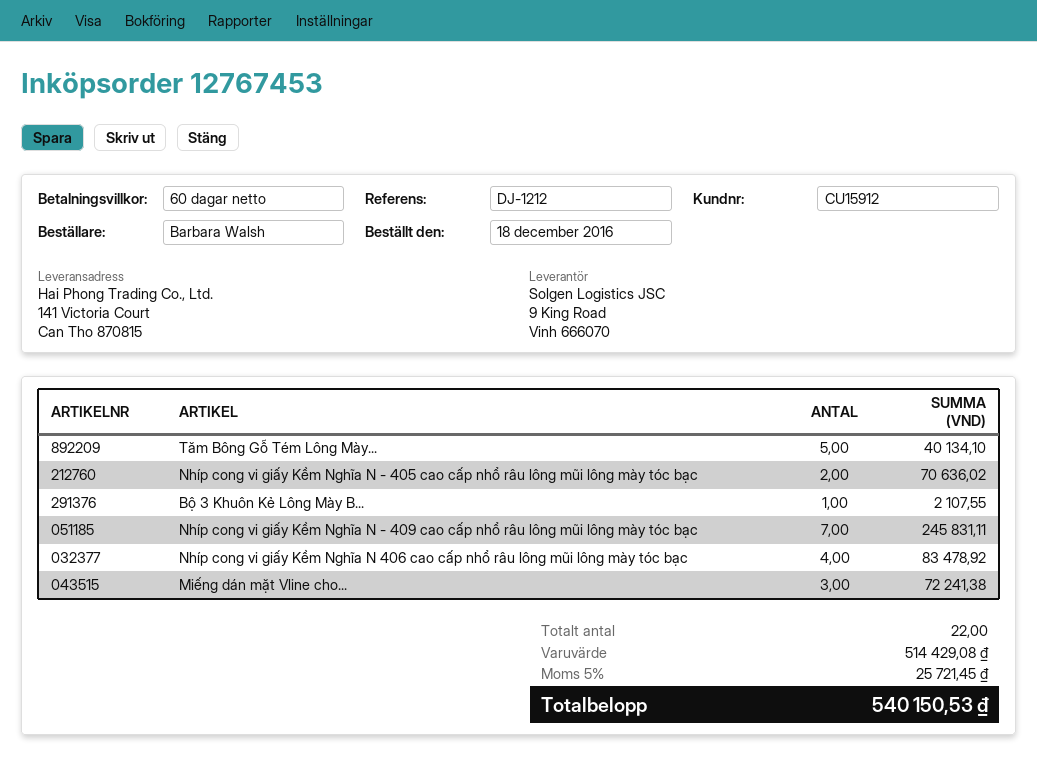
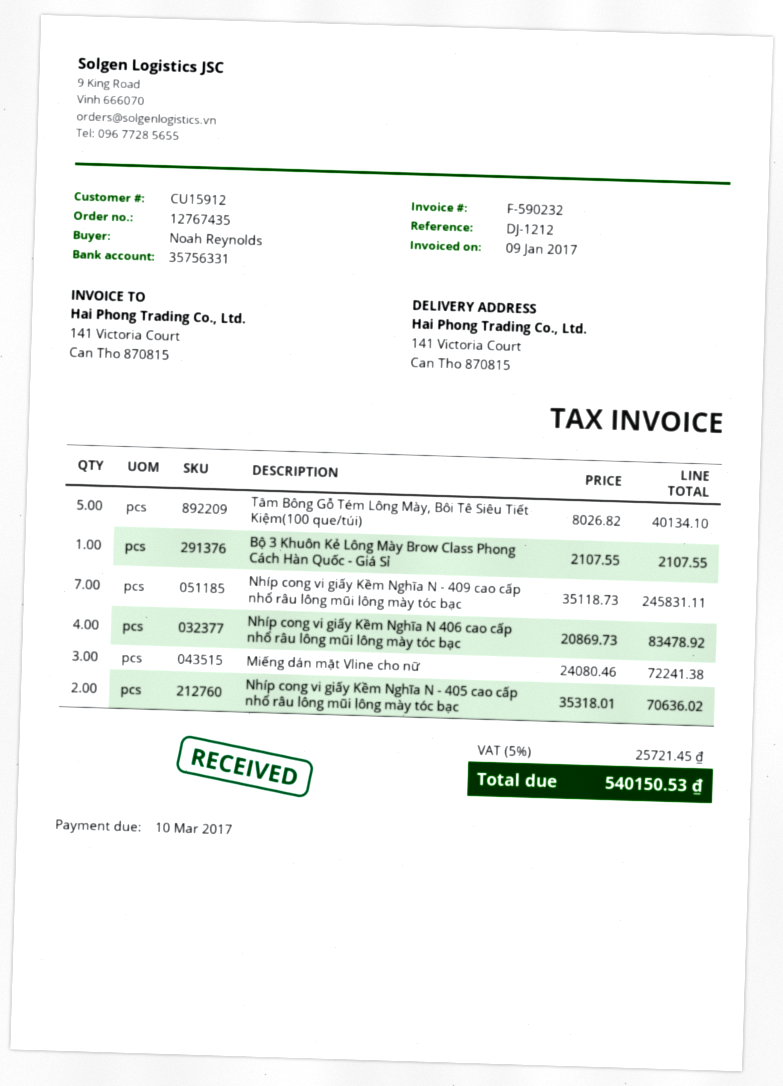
order number: 12767453 -> 12767435
ordered by: Barbara Walsh -> Noah Reynolds

